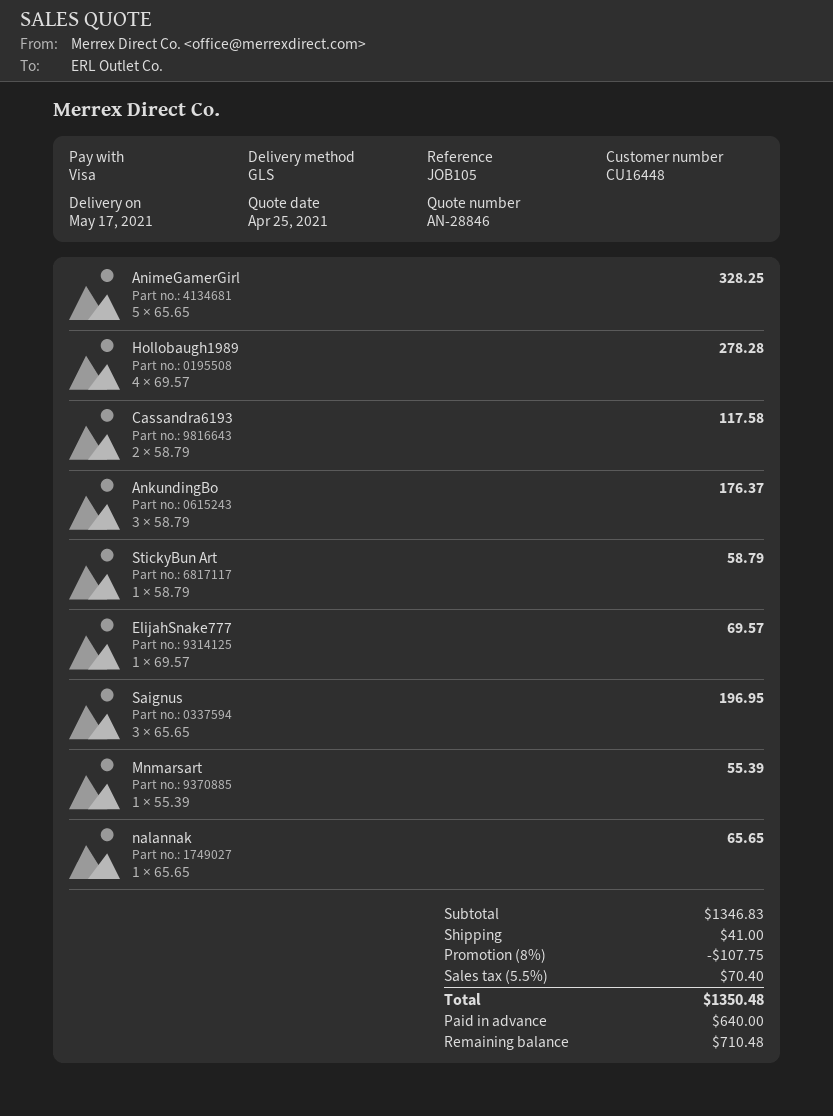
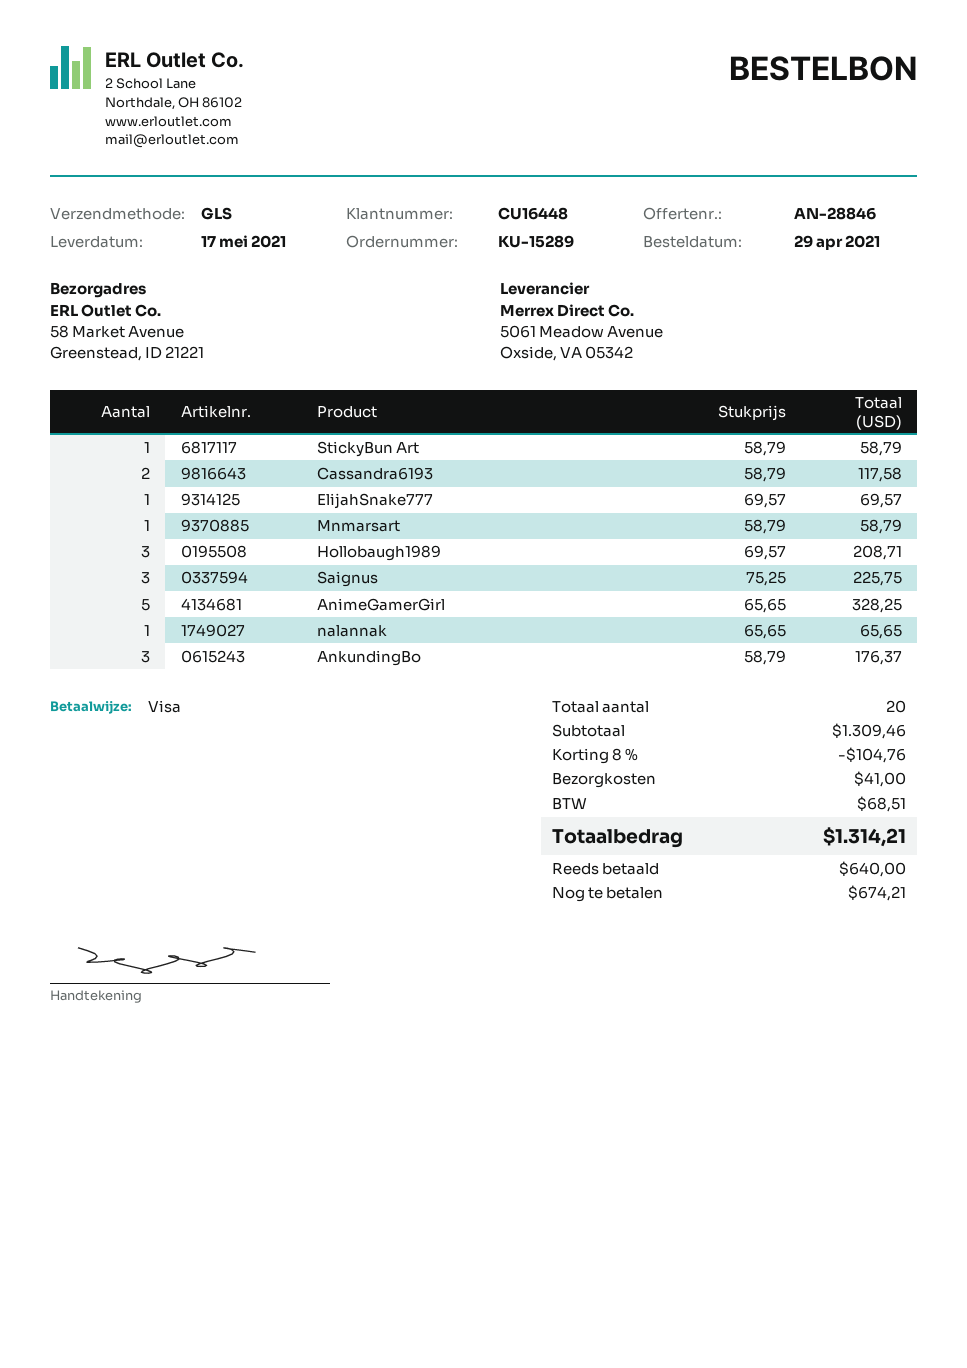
Hollobaugh1989: 4 x 69.57 = 278.28 -> 3 x 69.57 = 208.71
Saignus: 3 x 65.65 = 196.95 -> 3 x 75.25 = 225.75
Mnmarsart: 1 x 55.39 = 55.39 -> 1 x 58.79 = 58.79
subtotal: 1346.83 -> 1309.46
discount: 8% = 107.75 -> 8% = 104.76
tax: 70.40 -> 68.51
total: 1350.48 -> 1314.21
balance: 710.48 -> 674.21

